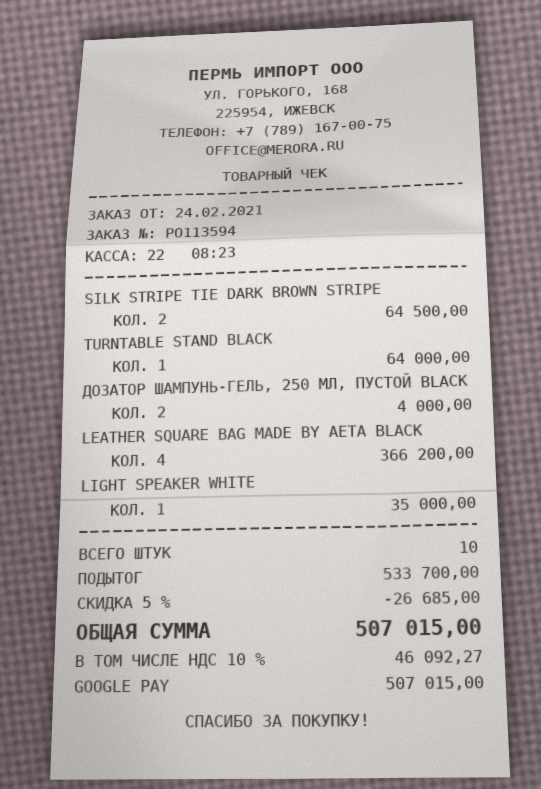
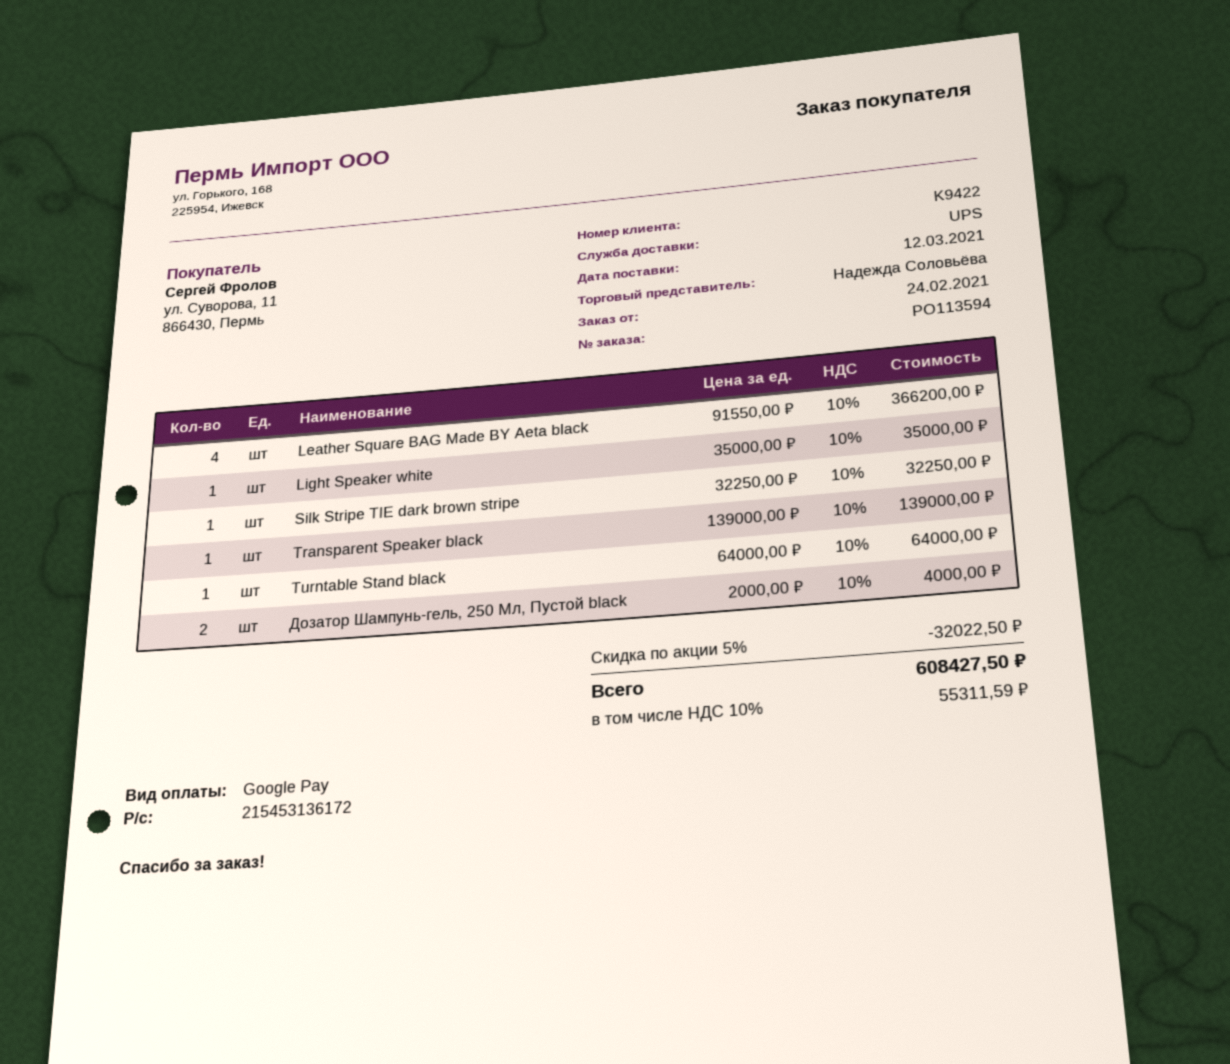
SILK STRIPE TIE DARK BROWN STRIPE: 2 for 64500.00 -> 1 for 32250.00
Transparent Speaker black: none -> 1 for 139000.00
discount: 5% = 26685.00 -> 5% = 32022.50
tax: 10% = 46092.27 -> 10% = 55311.59
total: 507015.00 -> 608427.50

